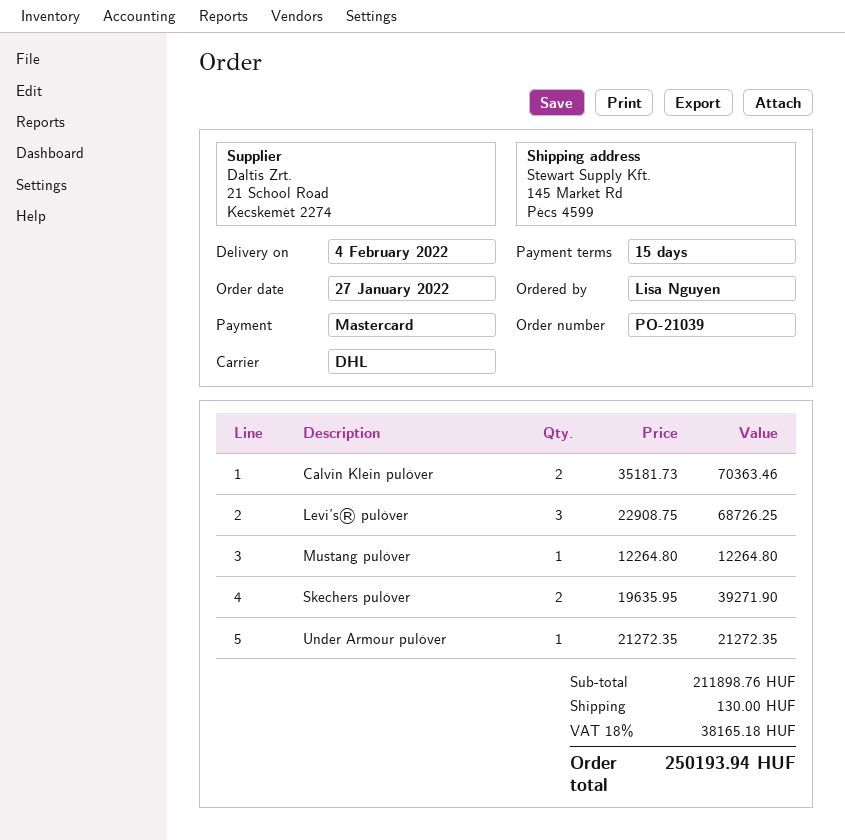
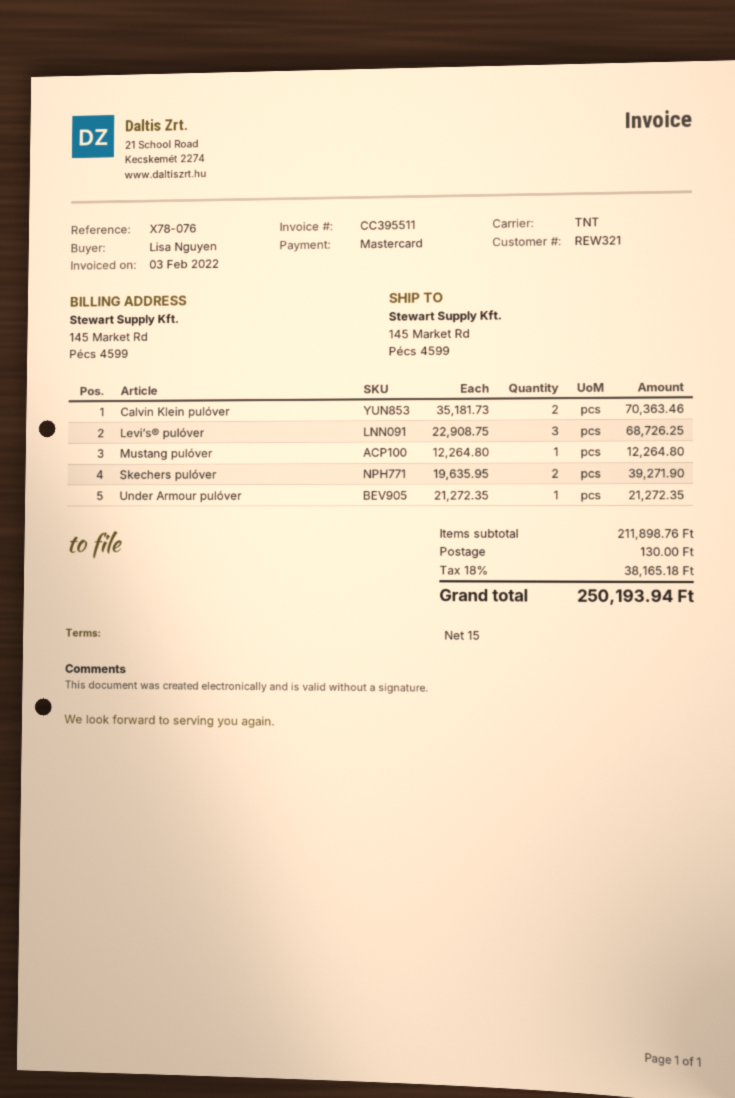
shipping method: DHL -> TNT

